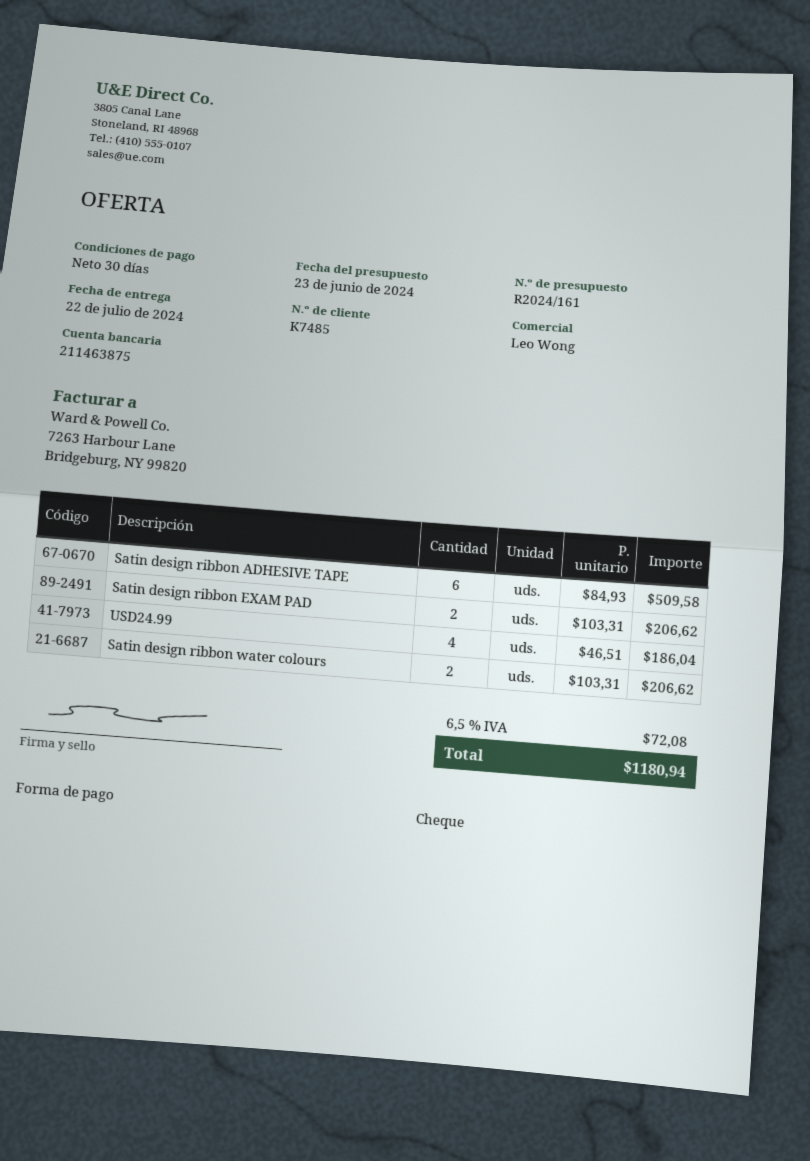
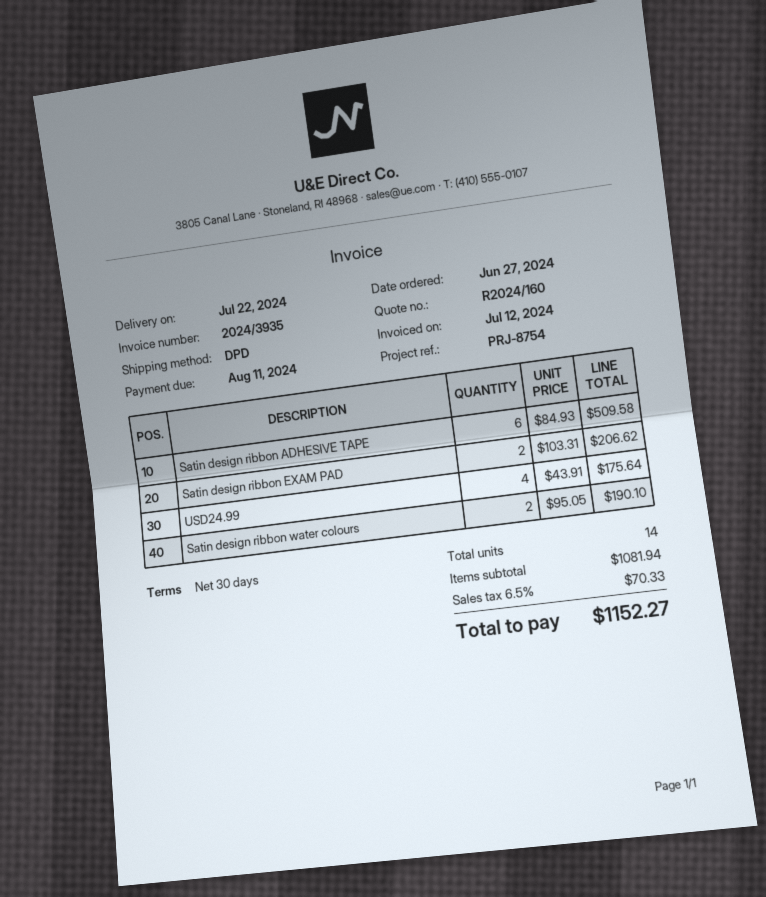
quote number: R2024/161 -> R2024/160
USD24.99: 4 x 46.51 = 186.04 -> 4 x 43.91 = 175.64
Satin design ribbon water colours: 2 x 103.31 = 206.62 -> 2 x 95.05 = 190.10
tax: 6.5% = 72.08 -> 6.5% = 70.33
total: 1180.94 -> 1152.27

